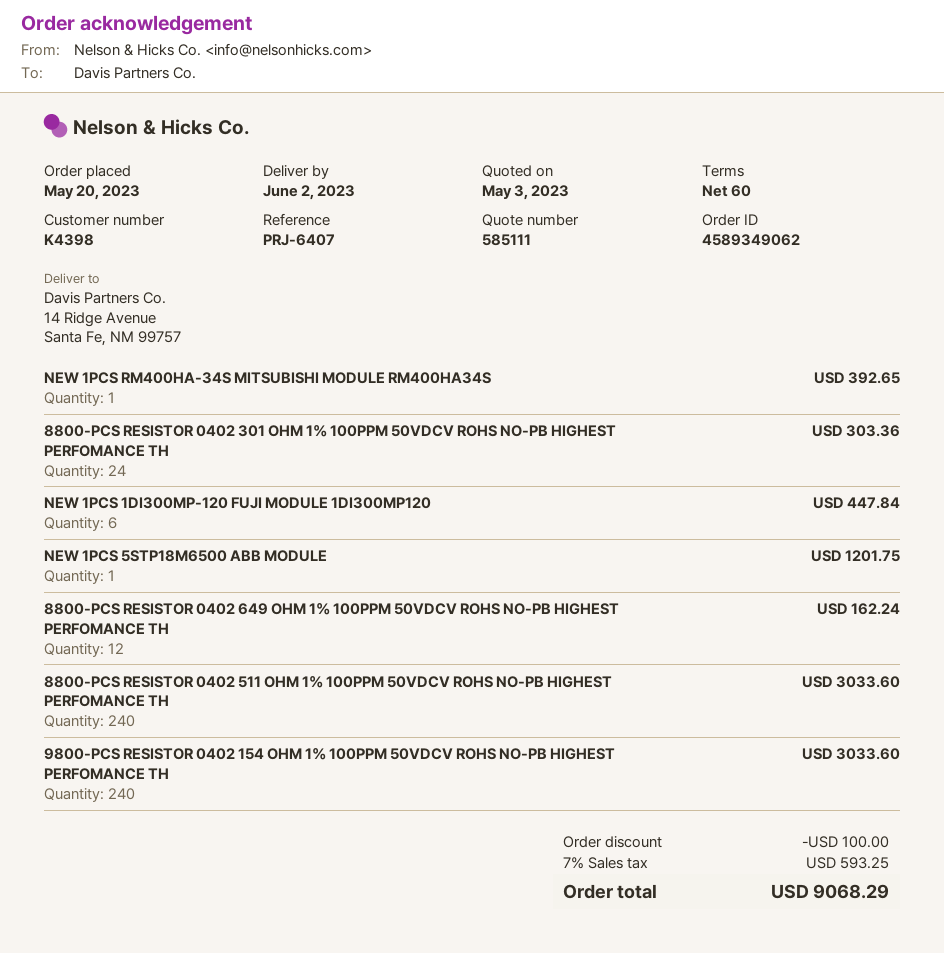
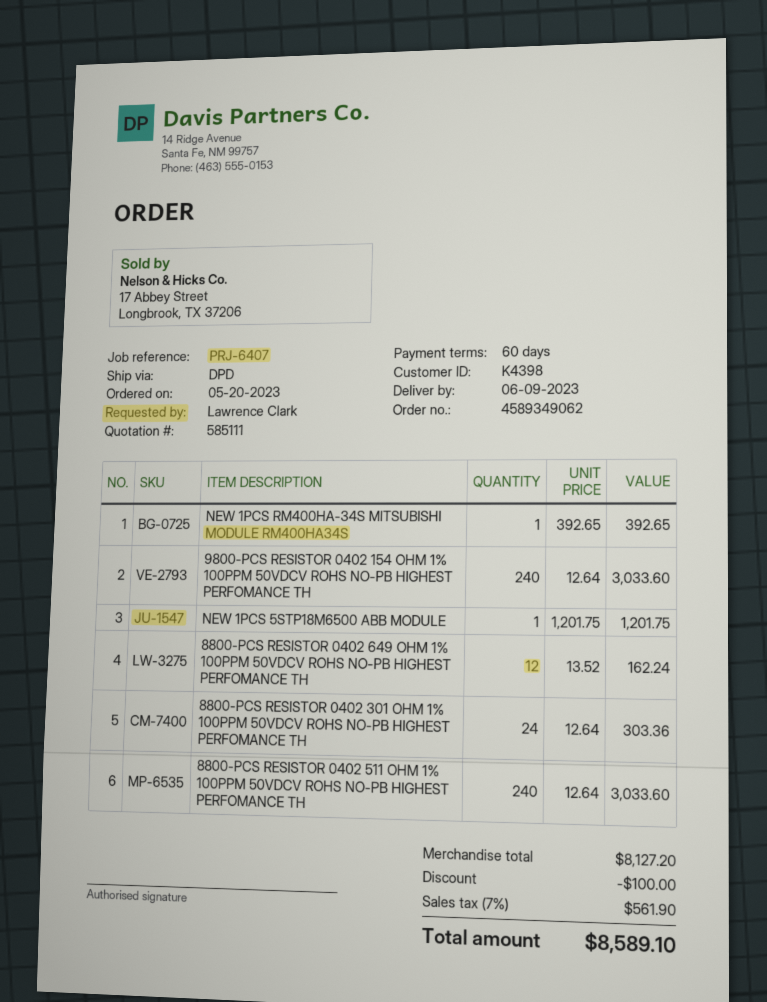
delivery date: 2023-06-02 -> 2023-06-09
NEW 1PCS 1DI300MP-120 FUJI MODULE 1DI300MP120: 6 for 447.84 -> none
tax: 7% = 593.25 -> 7% = 561.90
total: 9068.29 -> 8589.10

